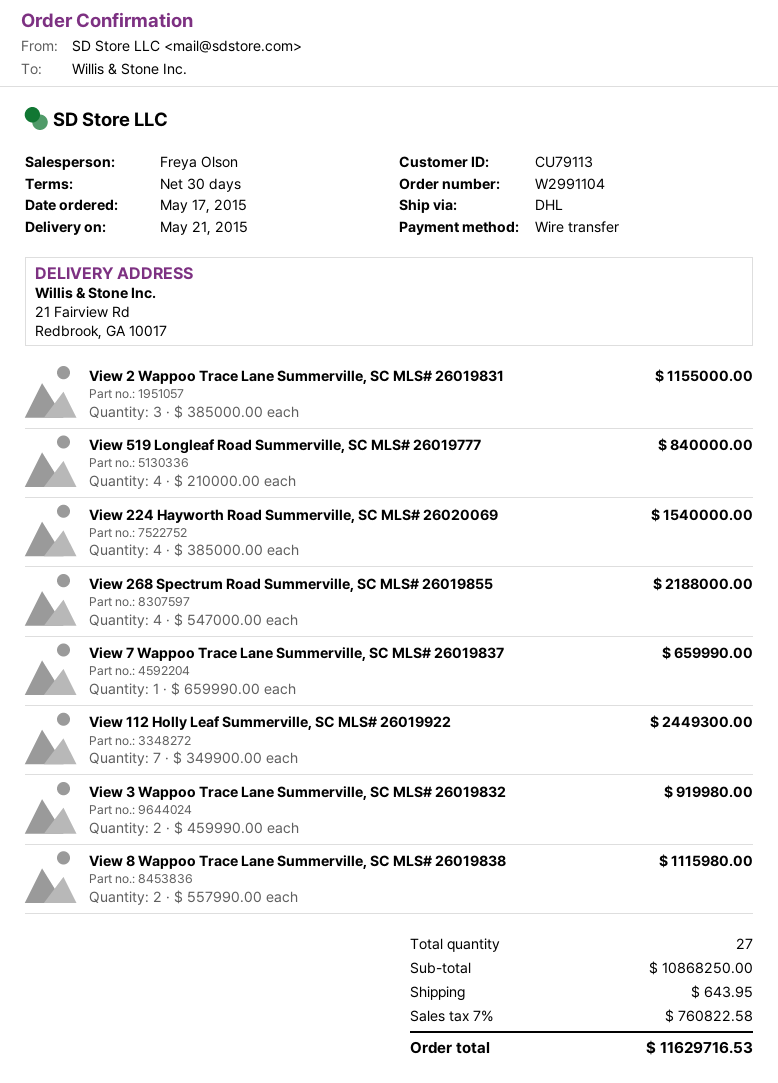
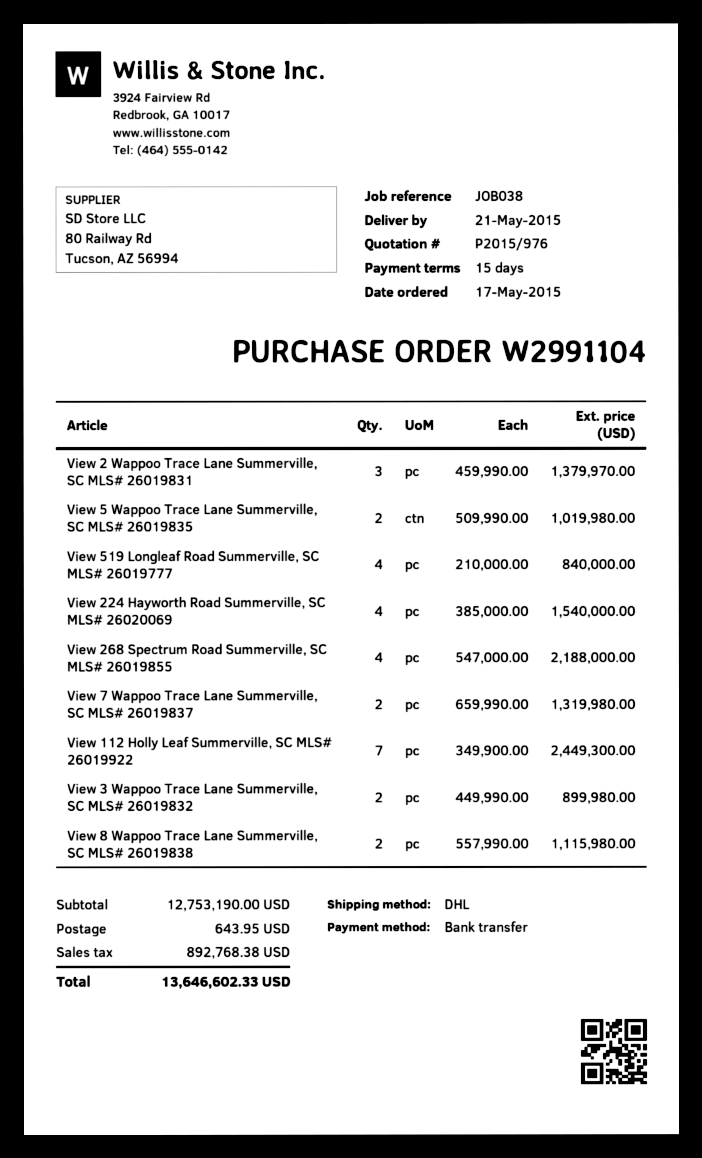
payment terms: 30 days -> 15 days
View 2 Wappoo Trace Lane Summerville, SC MLS# 26019831: 3 x 385000.00 = 1155000.00 -> 3 x 459990.00 = 1379970.00
View 7 Wappoo Trace Lane Summerville, SC MLS# 26019837: 1 x 659990.00 = 659990.00 -> 2 x 659990.00 = 1319980.00
View 3 Wappoo Trace Lane Summerville, SC MLS# 26019832: 2 x 459990.00 = 919980.00 -> 2 x 449990.00 = 899980.00
View 5 Wappoo Trace Lane Summerville, SC MLS# 26019835: none -> 2 x 509990.00 = 1019980.00
subtotal: 10868250.00 -> 12753190.00
tax: 760822.58 -> 892768.38
total: 11629716.53 -> 13646602.33

